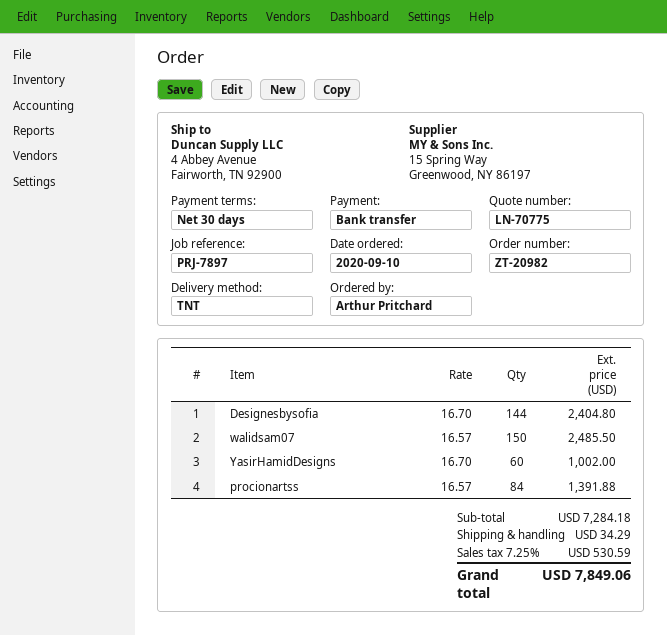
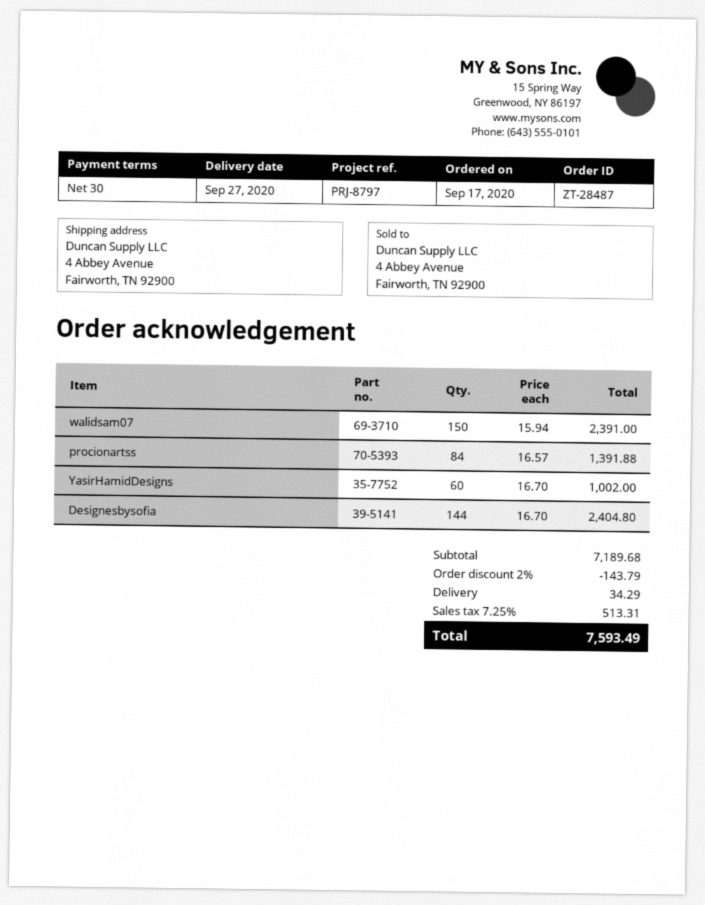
order number: ZT-20982 -> ZT-28487
order date: 2020-09-10 -> 2020-09-17
reference: PRJ-7897 -> PRJ-8797
walidsam07: 150 x 16.57 = 2485.50 -> 150 x 15.94 = 2391.00
subtotal: 7284.18 -> 7189.68
discount: none -> 2% = 143.79
tax: 7.25% = 530.59 -> 7.25% = 513.31
total: 7849.06 -> 7593.49

